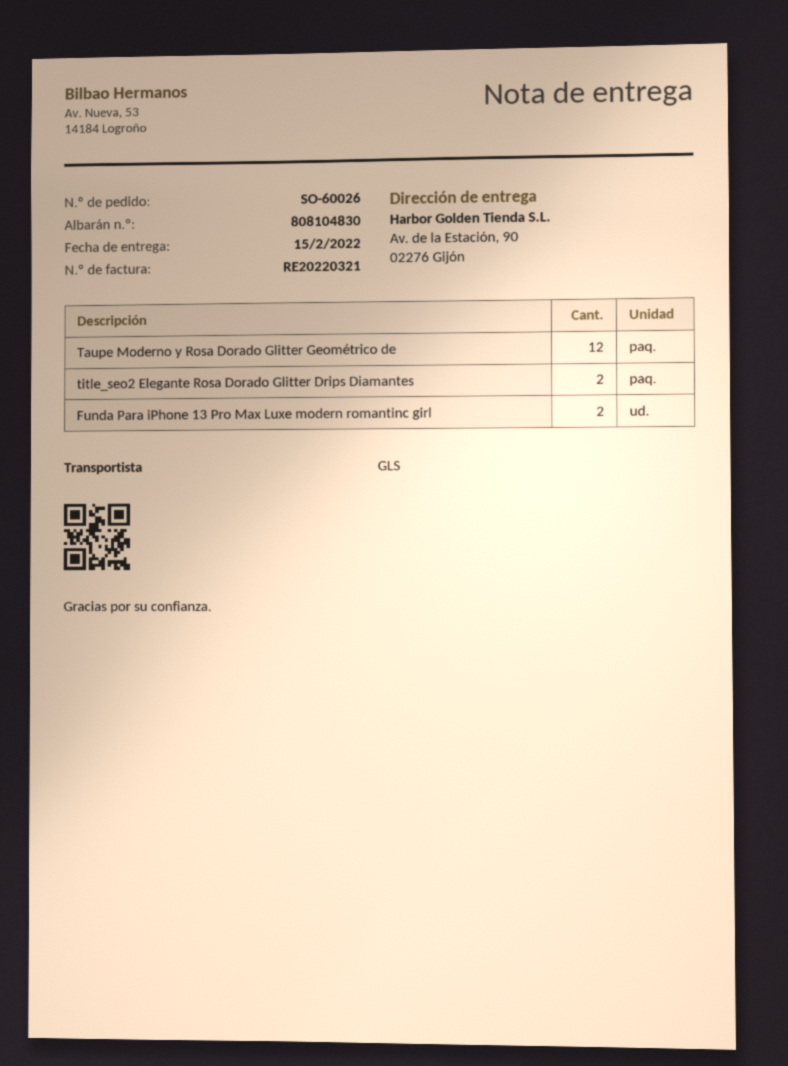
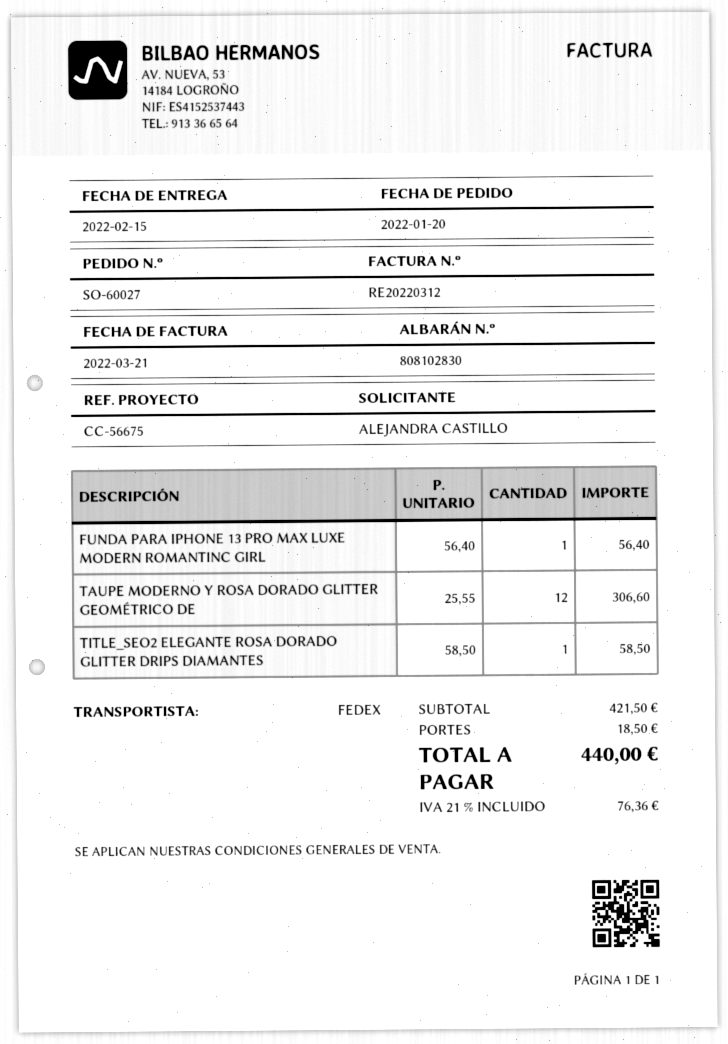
order number: SO-60026 -> SO-60027
delivery note number: 808104830 -> 808102830
invoice number: RE20220321 -> RE20220312
shipping method: GLS -> FedEx
title_seo2 Elegante Rosa Dorado Glitter Drips Diamantes: 2 -> 1
Funda Para iPhone 13 Pro Max Luxe modern romantinc girl: 2 -> 1

